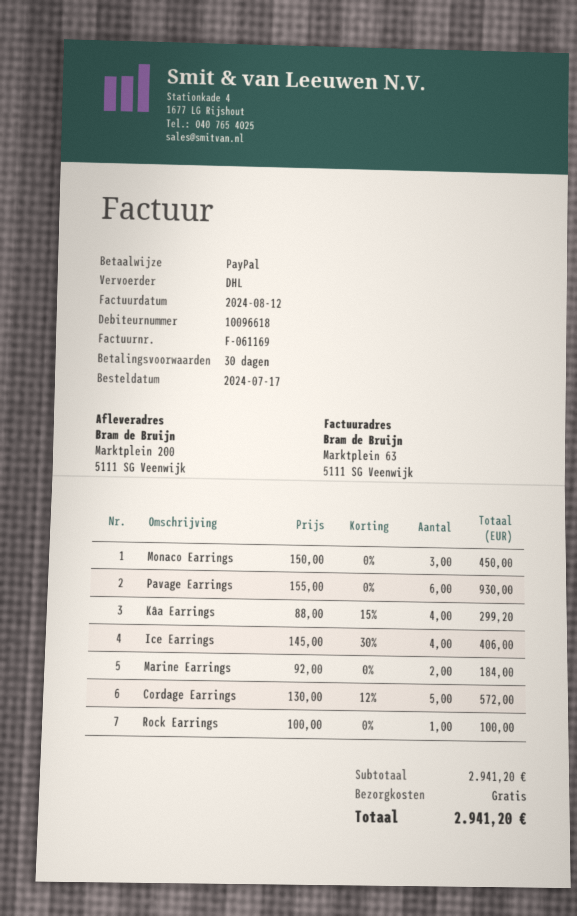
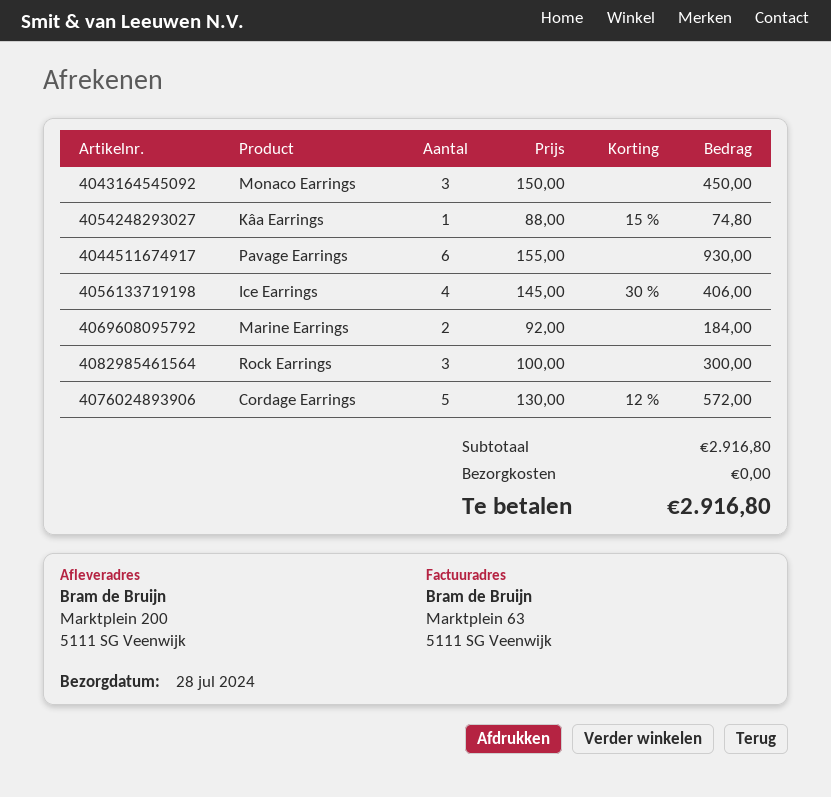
Kâa Earrings: 4 x 88.00 - 15% = 299.20 -> 1 x 88.00 - 15% = 74.80
Rock Earrings: 1 x 100.00 = 100.00 -> 3 x 100.00 = 300.00
subtotal: 2941.20 -> 2916.80
total: 2941.20 -> 2916.80

